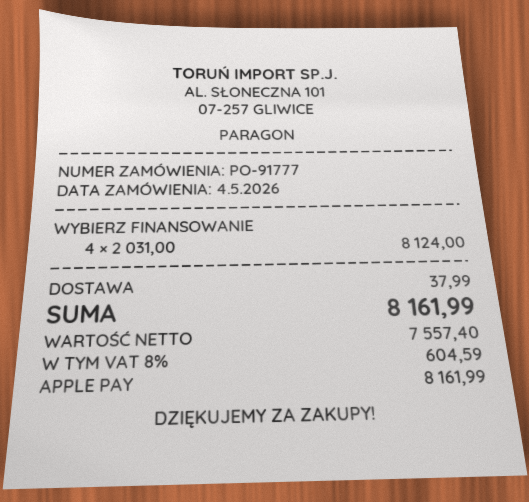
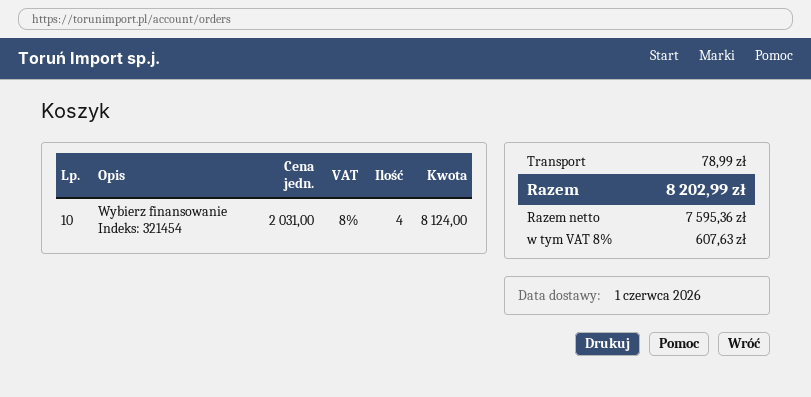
shipping: 37.99 -> 78.99
net: 7557.40 -> 7595.36
tax: 8% = 604.59 -> 8% = 607.63
total: 8161.99 -> 8202.99

